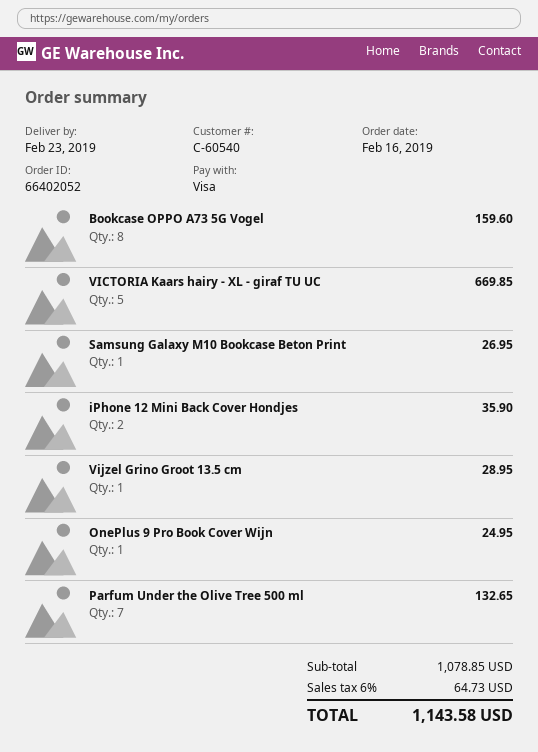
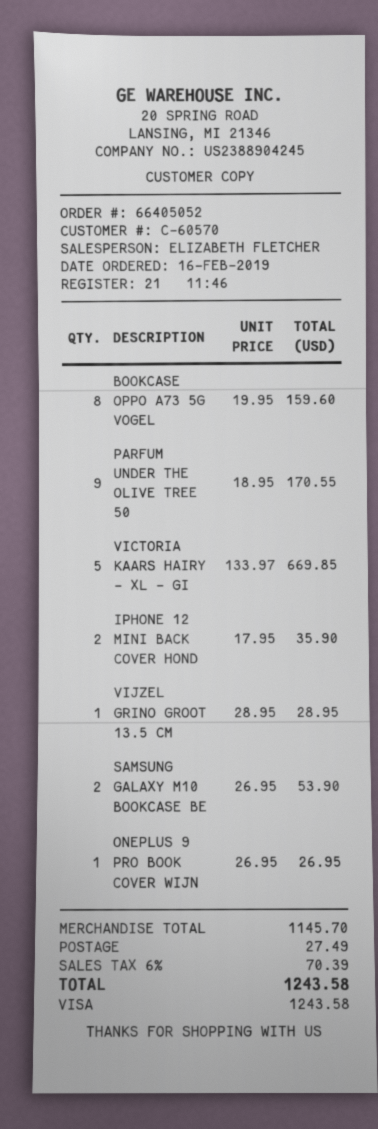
order number: 66402052 -> 66405052
customer number: C-60540 -> C-60570
Samsung Galaxy M10 Bookcase Beton Print: 1 for 26.95 -> 2 for 53.90
OnePlus 9 Pro Book Cover Wijn: 1 for 24.95 -> 1 for 26.95
Parfum Under the Olive Tree 500 ml: 7 for 132.65 -> 9 for 170.55
subtotal: 1078.85 -> 1145.70
shipping: none -> 27.49
tax: 6% = 64.73 -> 6% = 70.39
total: 1143.58 -> 1243.58

